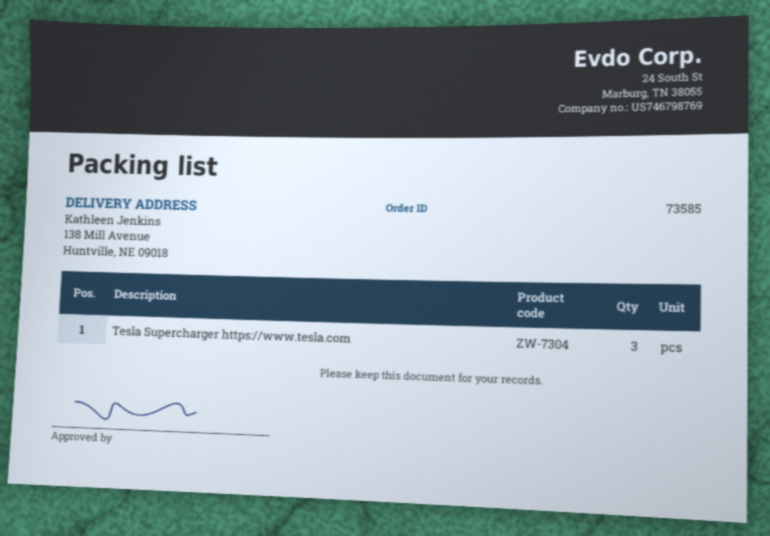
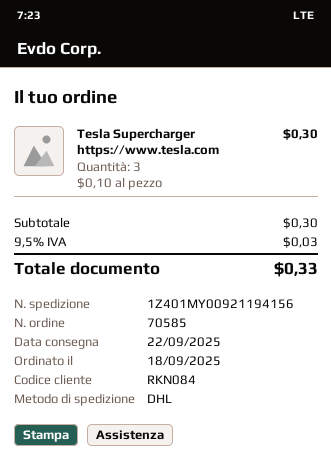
order number: 73585 -> 70585

